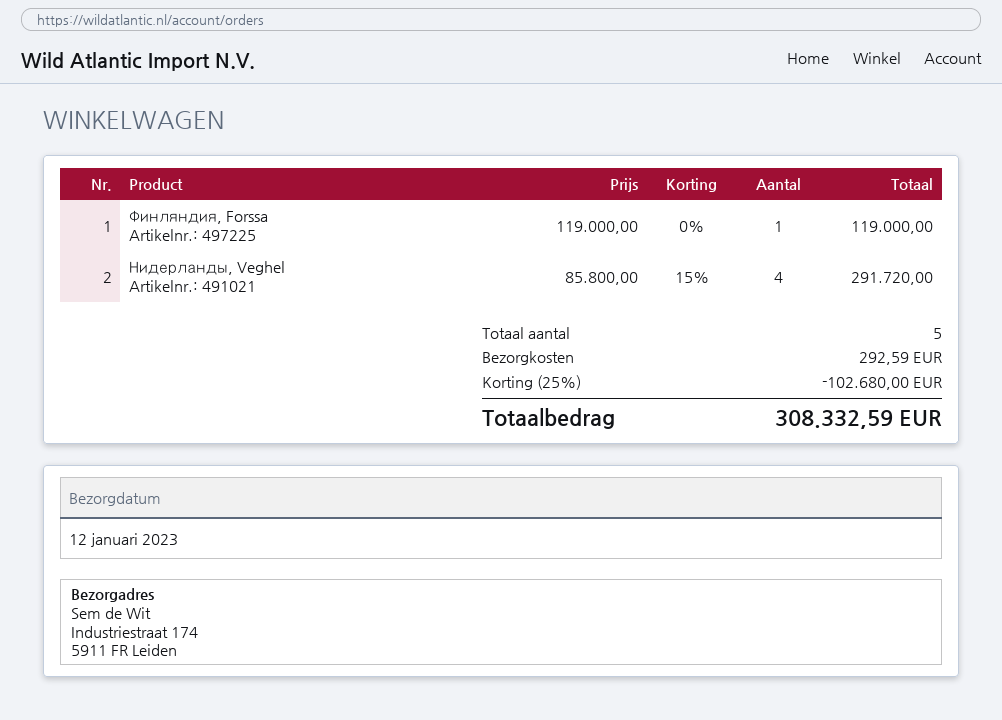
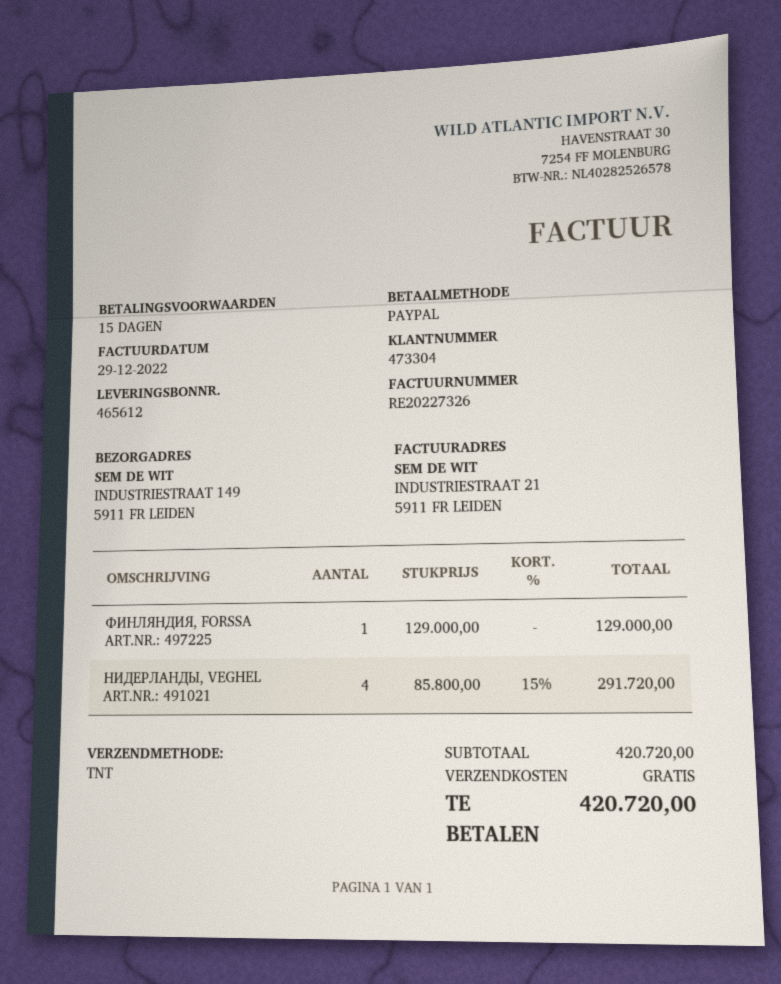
ship to: Industriestraat 174, 5911 FR Leiden -> INDUSTRIESTRAAT 149, 5911 FR LEIDEN
Финляндия, Forssa: 1 x 119000.00 = 119000.00 -> 1 x 129000.00 = 129000.00
discount: 25% = 102680.00 -> none
shipping: 292.59 -> 0.00
total: 308332.59 -> 420720.00

